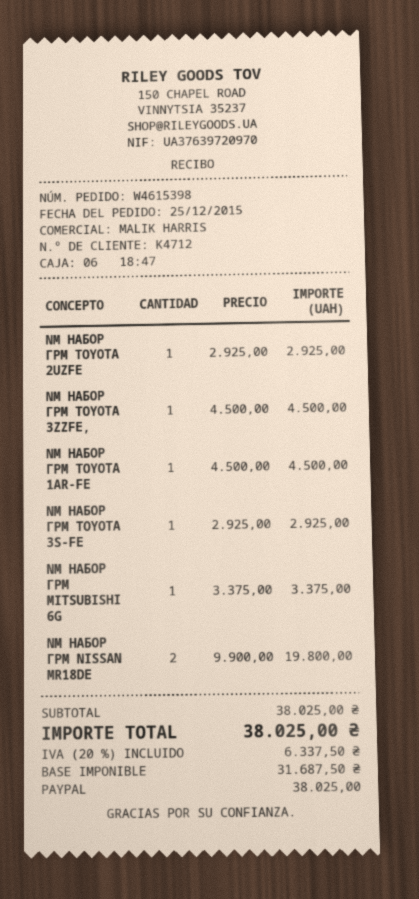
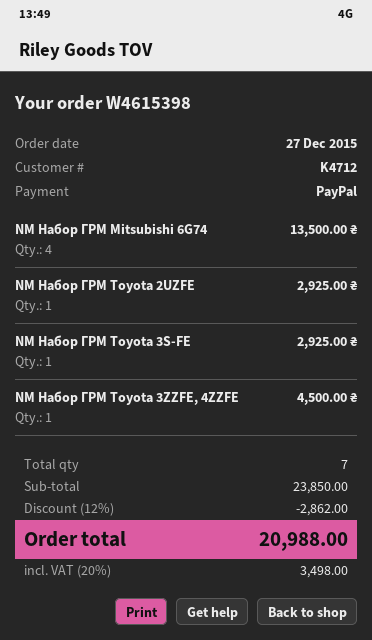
order date: 2015-12-25 -> 2015-12-27
NM НАБОР ГРМ TOYOTA 1AR-FE: 1 for 4500.00 -> none
NM НАБОР ГРМ MITSUBISHI 6G: 1 for 3375.00 -> 4 for 13500.00
NM НАБОР ГРМ NISSAN MR18DE: 2 for 19800.00 -> none
subtotal: 38025.00 -> 23850.00
discount: none -> 12% = 2862.00
tax: 20% = 6337.50 -> 20% = 3498.00
total: 38025.00 -> 20988.00

